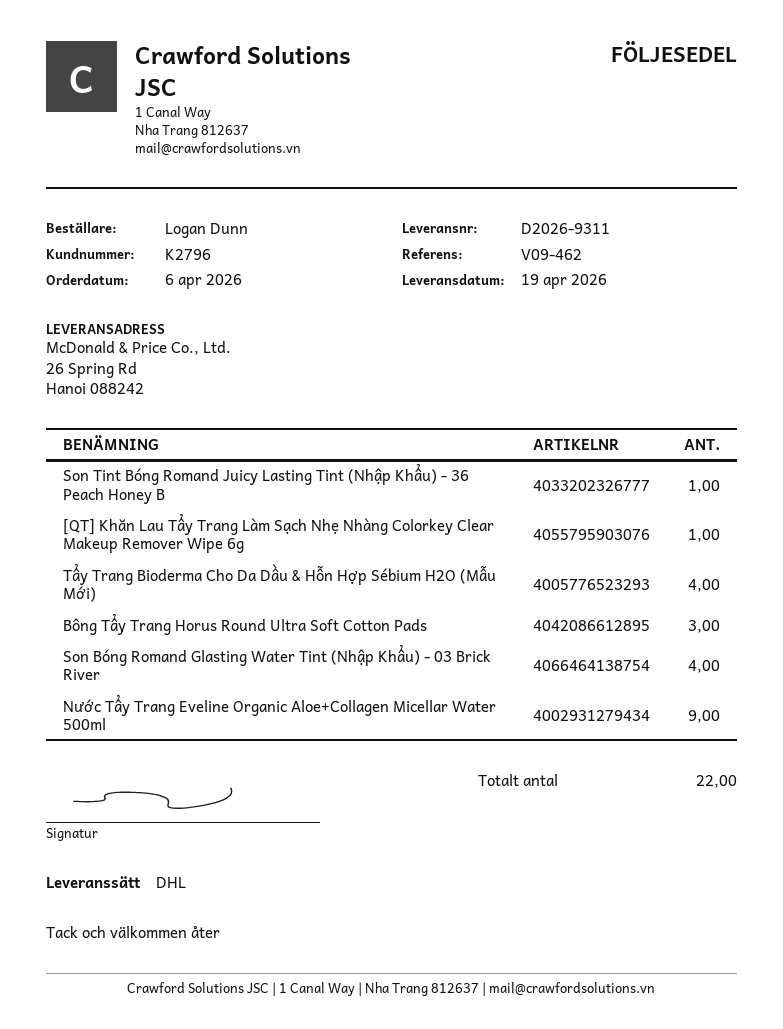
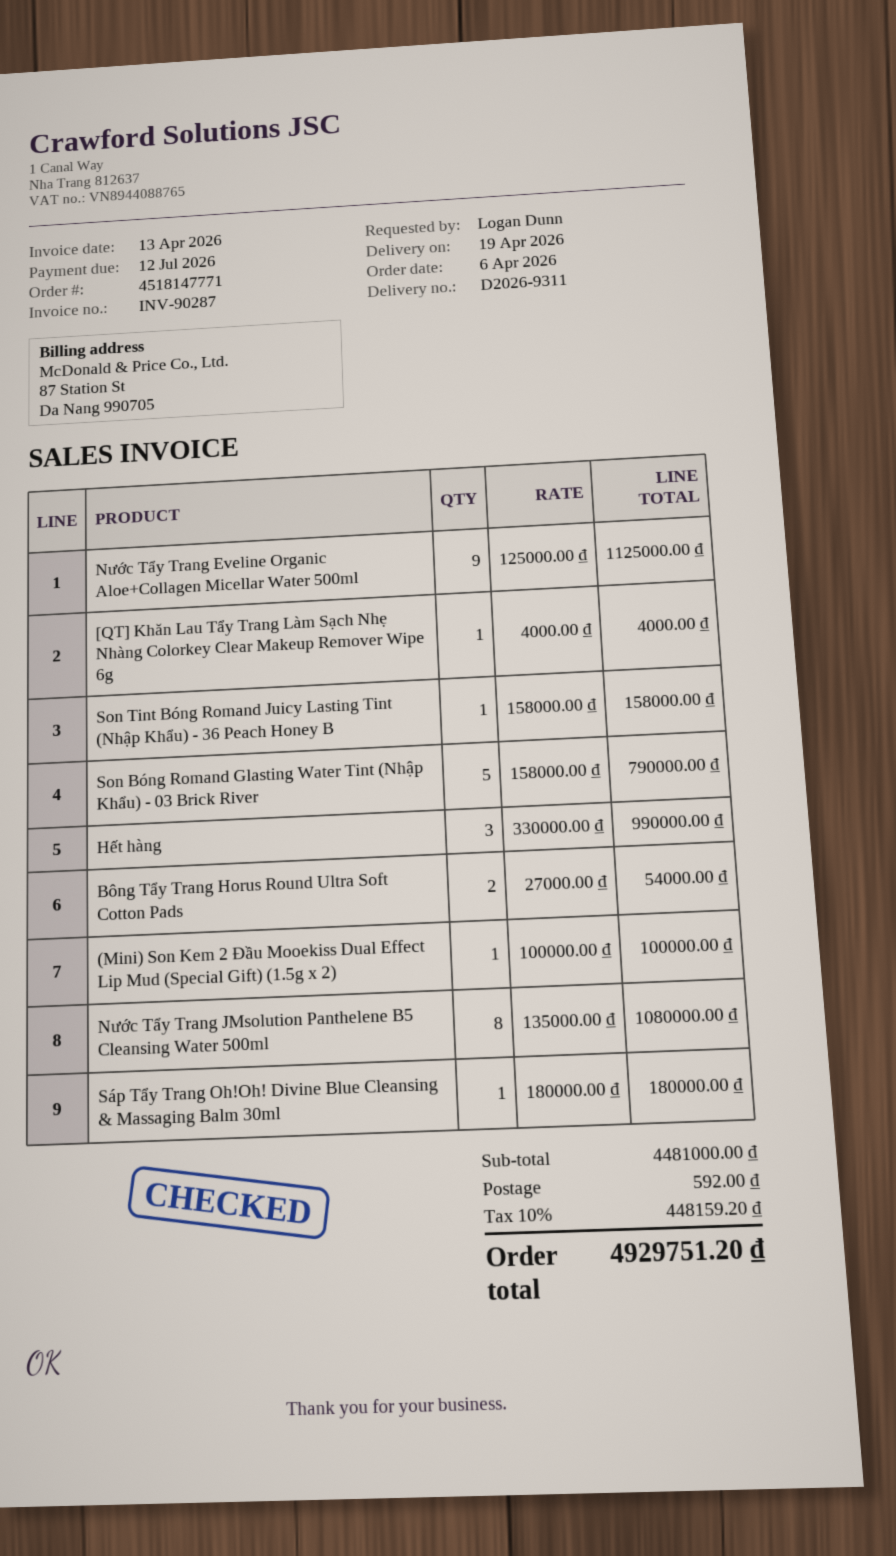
Tẩy Trang Bioderma Cho Da Dầu & Hỗn Hợp Sébium H2O (Mẫu Mới): 4 -> none
Bông Tẩy Trang Horus Round Ultra Soft Cotton Pads: 3 -> 2
Son Bóng Romand Glasting Water Tint (Nhập Khẩu) - 03 Brick River: 4 -> 5
Hết hàng: none -> 3
(Mini) Son Kem 2 Đầu Mooekiss Dual Effect Lip Mud (Special Gift) (1.5g x 2): none -> 1
Nước Tẩy Trang JMsolution Panthelene B5 Cleansing Water 500ml: none -> 8
Sáp Tẩy Trang Oh!Oh! Divine Blue Cleansing & Massaging Balm 30ml: none -> 1

